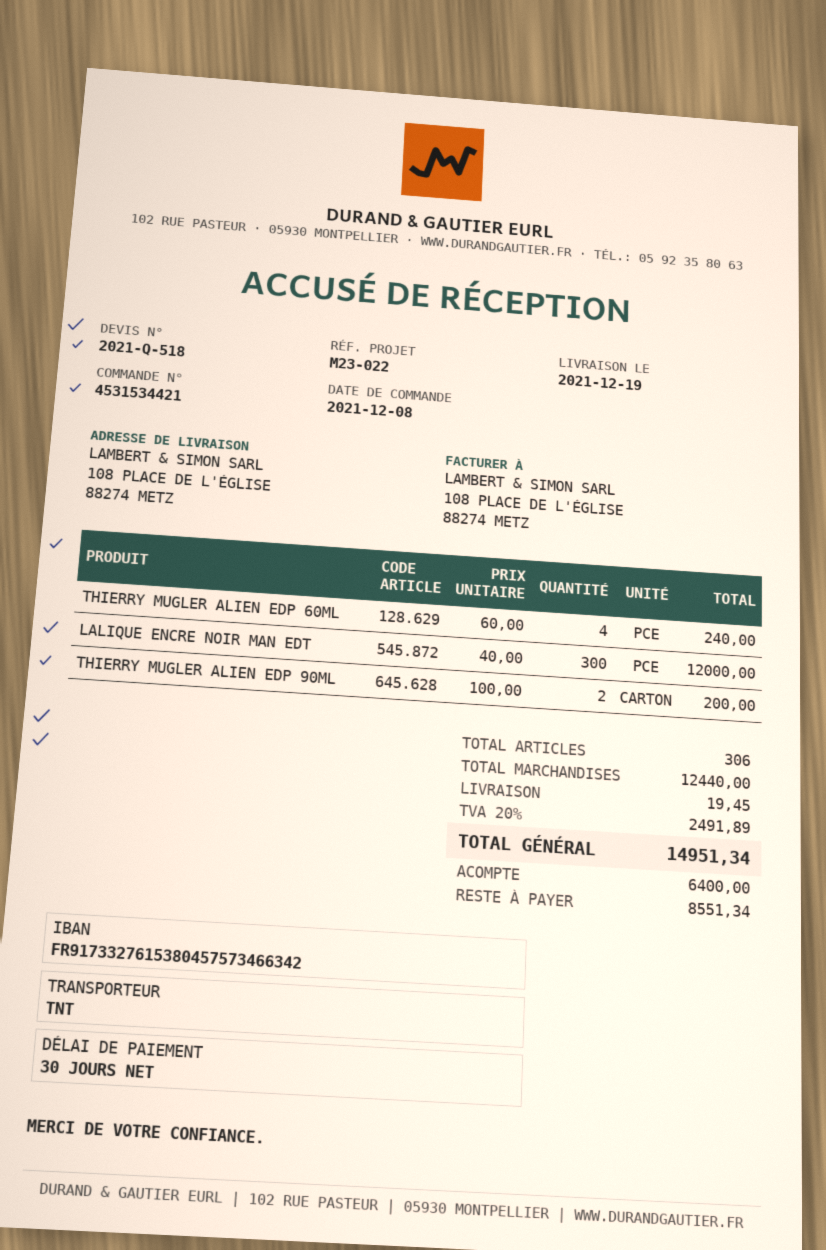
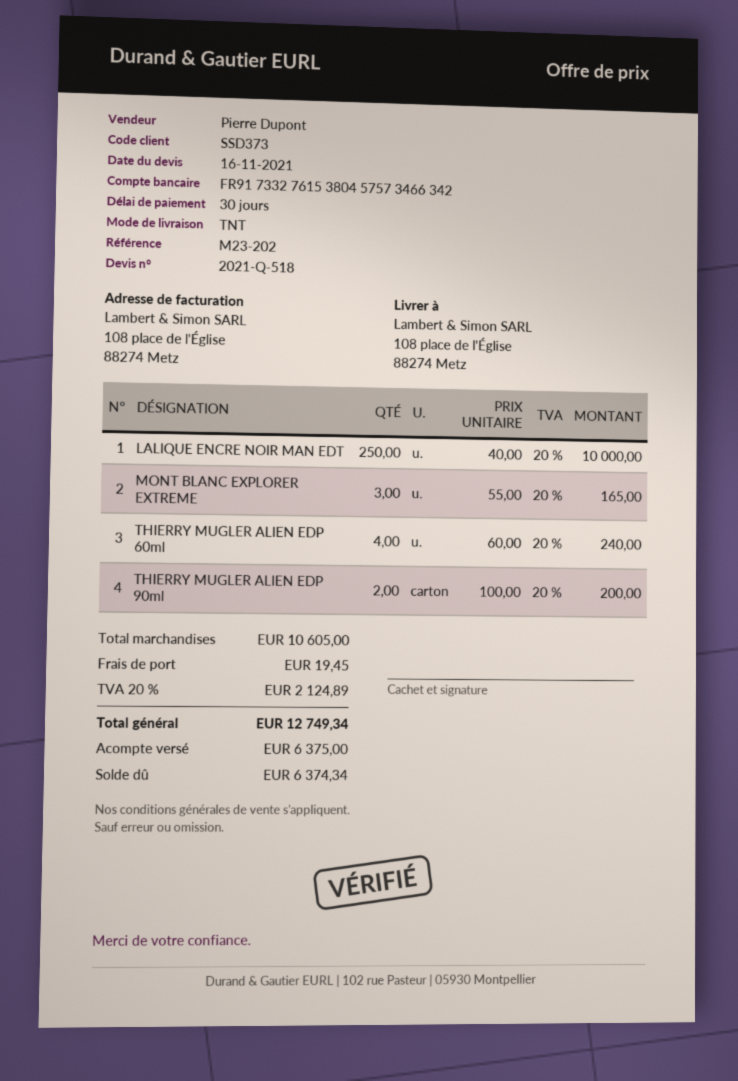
reference: M23-022 -> M23-202
LALIQUE ENCRE NOIR MAN EDT: 300 x 40.00 = 12000.00 -> 250 x 40.00 = 10000.00
MONT BLANC EXPLORER EXTREME: none -> 3 x 55.00 = 165.00
subtotal: 12440.00 -> 10605.00
tax: 20% = 2491.89 -> 20% = 2124.89
total: 14951.34 -> 12749.34
deposit: 6400.00 -> 6375.00
balance: 8551.34 -> 6374.34

